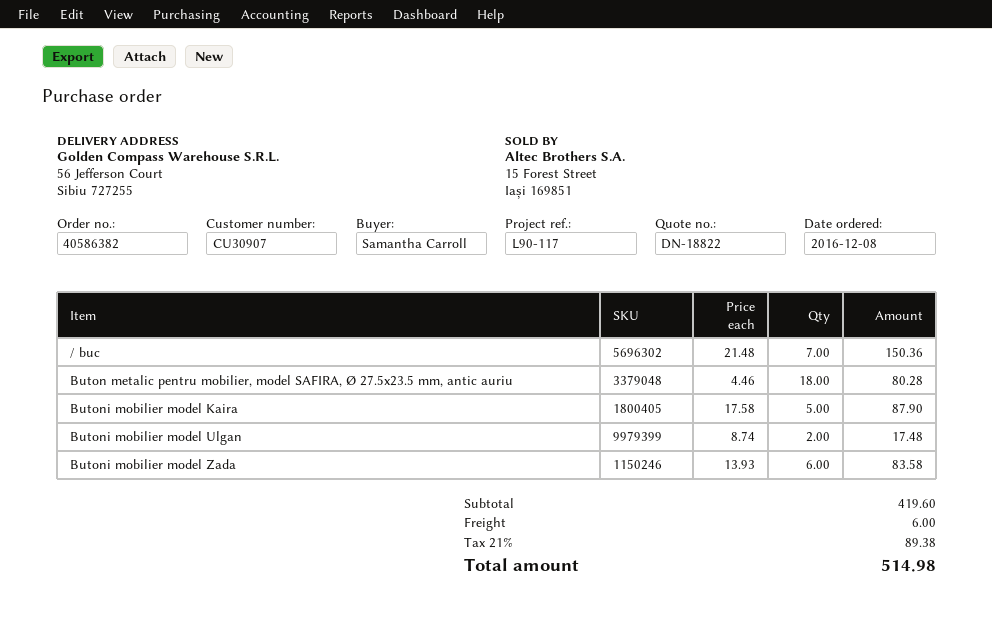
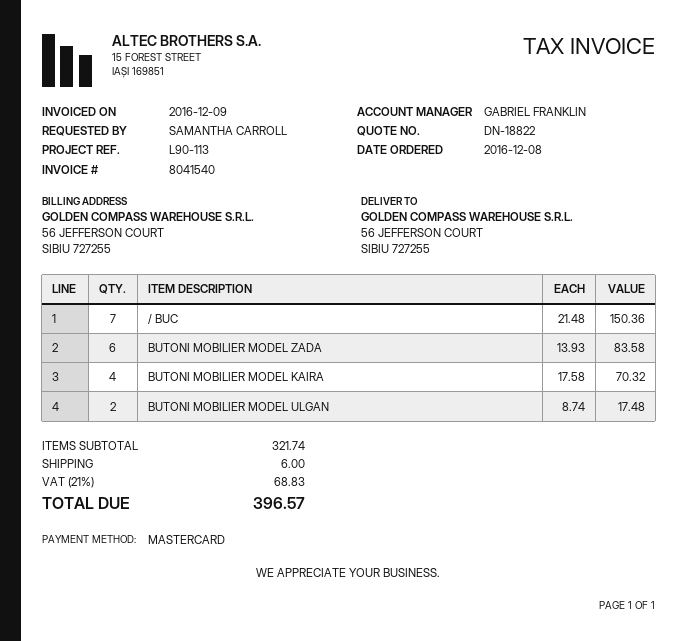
reference: L90-117 -> L90-113
Buton metalic pentru mobilier, model SAFIRA, Ø 27.5x23.5 mm, antic auriu: 18 x 4.46 = 80.28 -> none
Butoni mobilier model Kaira: 5 x 17.58 = 87.90 -> 4 x 17.58 = 70.32
subtotal: 419.60 -> 321.74
tax: 21% = 89.38 -> 21% = 68.83
total: 514.98 -> 396.57

